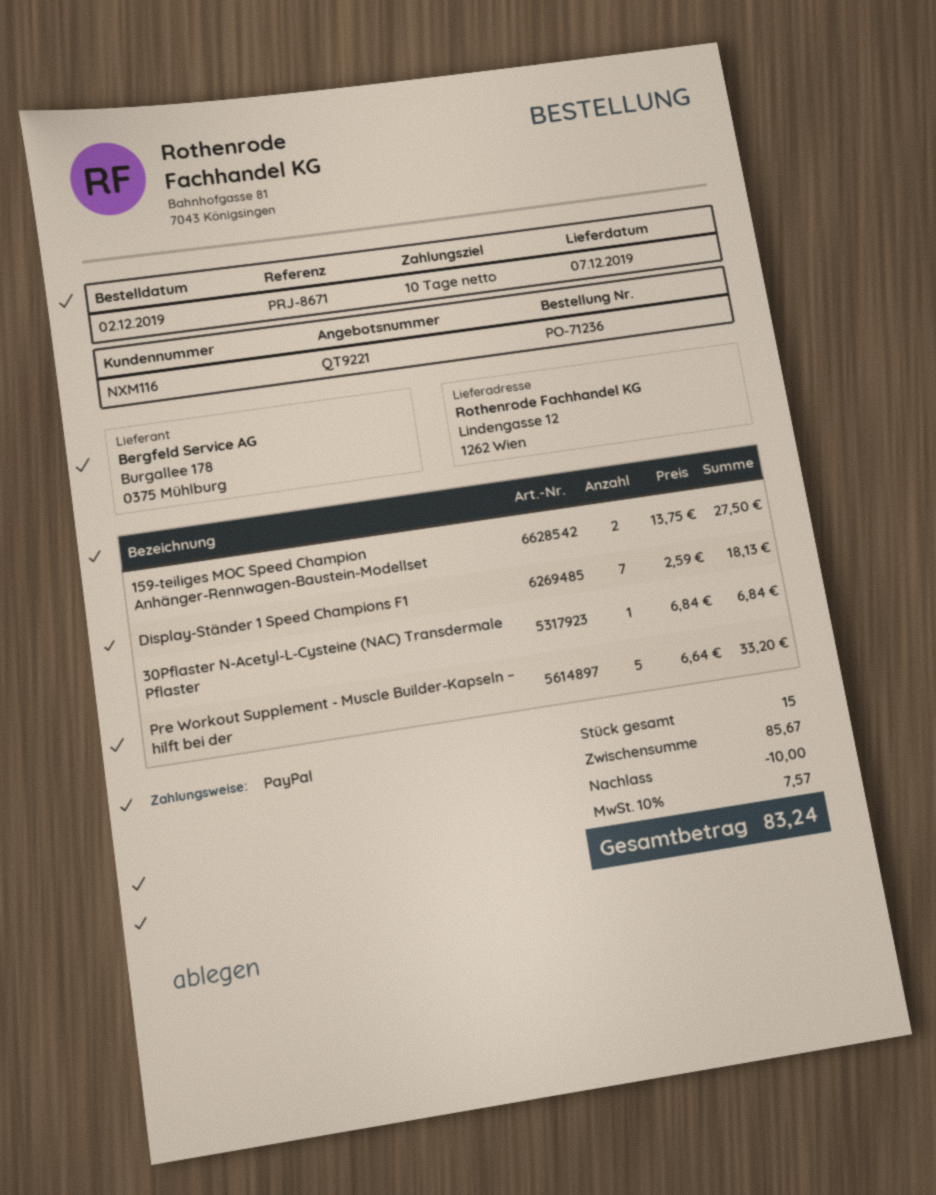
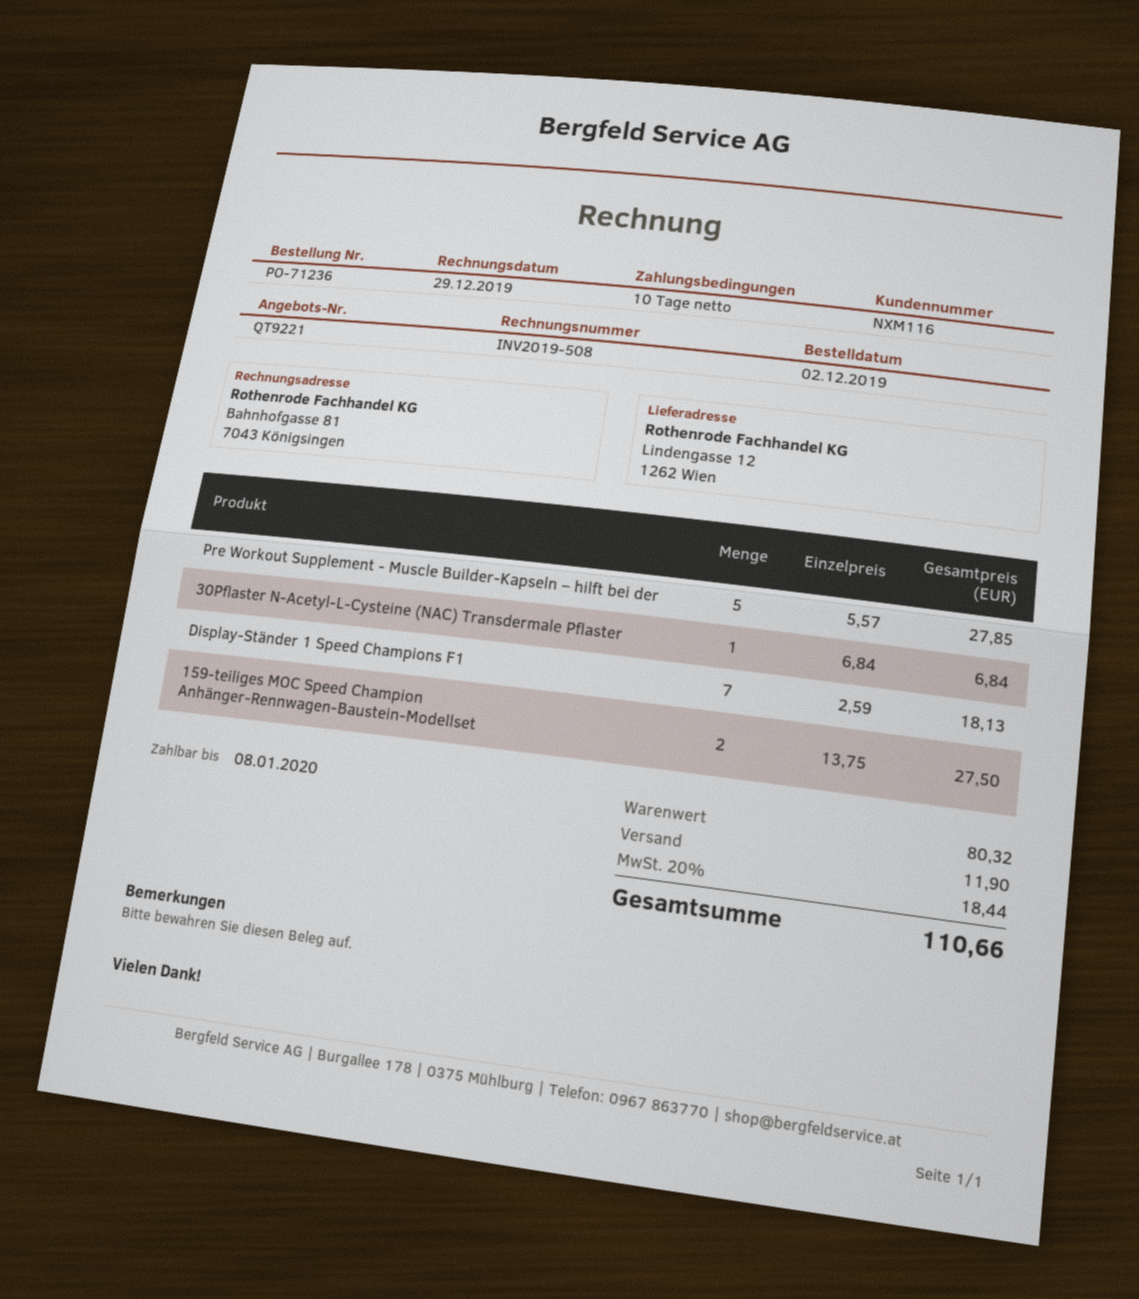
Pre Workout Supplement - Muscle Builder-Kapseln – hilft bei der: 5 x 6.64 = 33.20 -> 5 x 5.57 = 27.85
subtotal: 85.67 -> 80.32
discount: 10.00 -> none
shipping: none -> 11.90
tax: 10% = 7.57 -> 20% = 18.44
total: 83.24 -> 110.66

